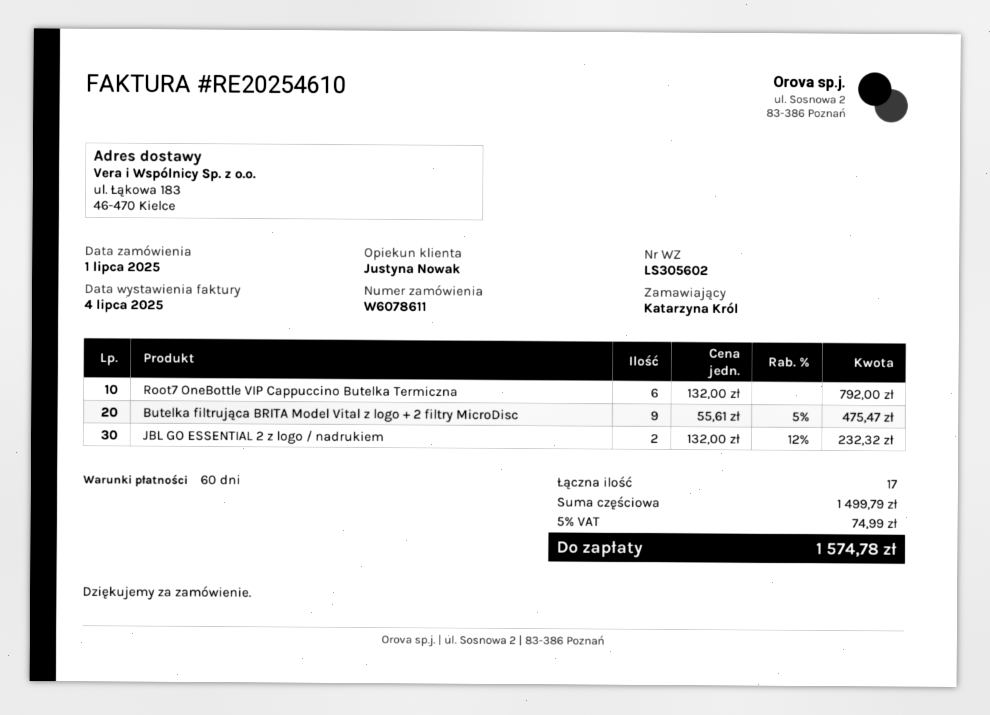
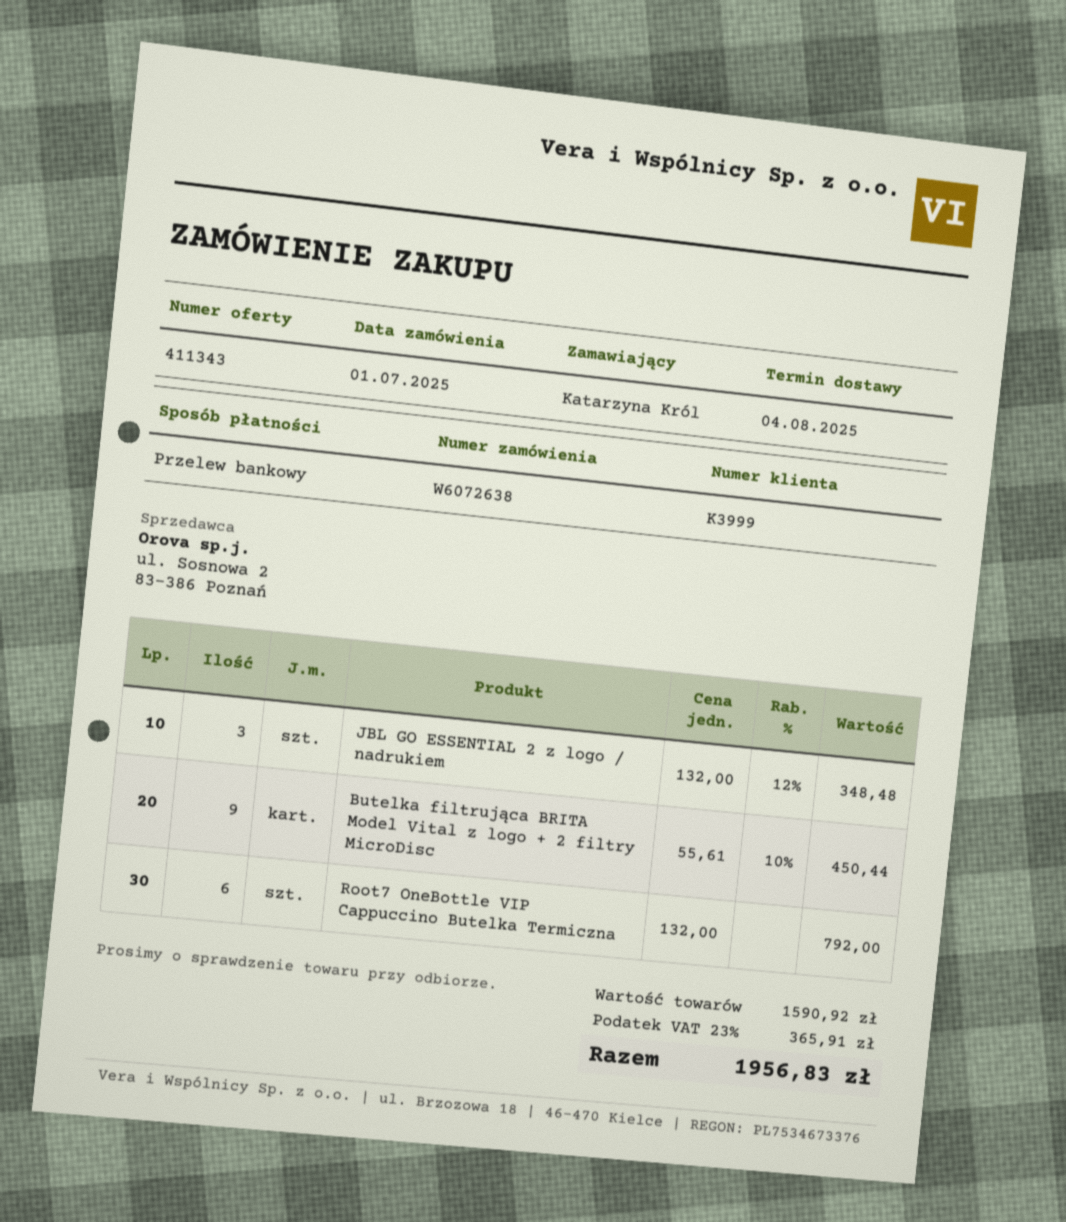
order number: W6078611 -> W6072638
Butelka filtrująca BRITA Model Vital z logo + 2 filtry MicroDisc: 9 x 55.61 - 5% = 475.47 -> 9 x 55.61 - 10% = 450.44
JBL GO ESSENTIAL 2 z logo / nadrukiem: 2 x 132.00 - 12% = 232.32 -> 3 x 132.00 - 12% = 348.48
subtotal: 1499.79 -> 1590.92
tax: 5% = 74.99 -> 23% = 365.91
total: 1574.78 -> 1956.83

